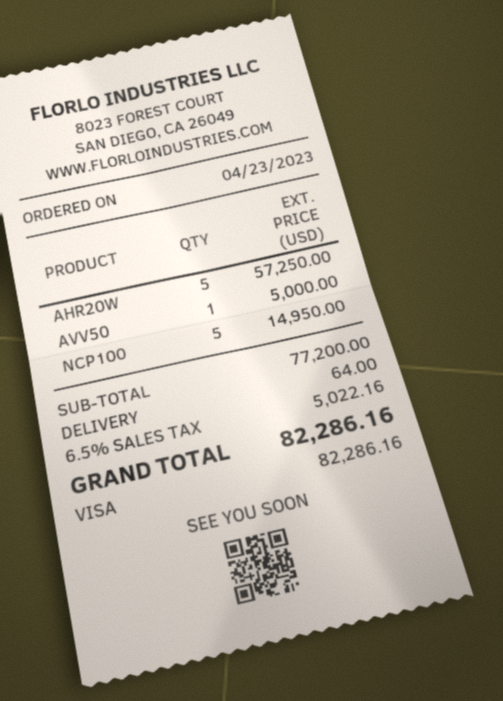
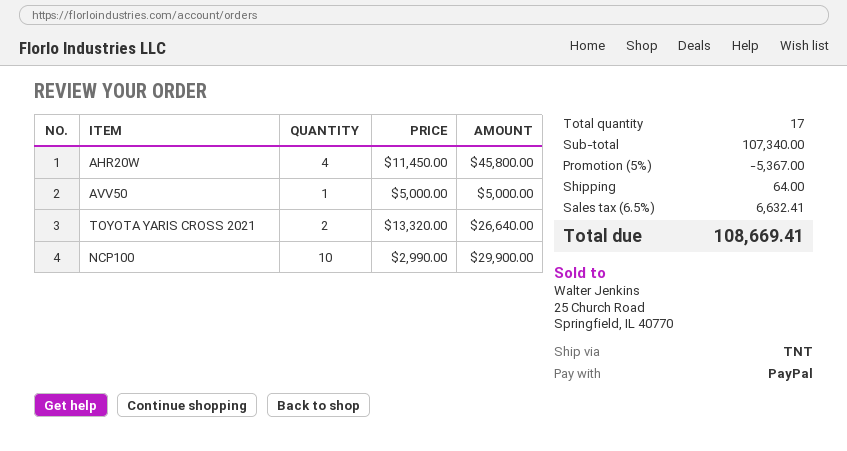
payment method: Visa -> PayPal
AHR20W: 5 for 57250.00 -> 4 for 45800.00
NCP100: 5 for 14950.00 -> 10 for 29900.00
TOYOTA YARIS CROSS 2021: none -> 2 for 26640.00
subtotal: 77200.00 -> 107340.00
discount: none -> 5% = 5367.00
tax: 6.5% = 5022.16 -> 6.5% = 6632.41
total: 82286.16 -> 108669.41

